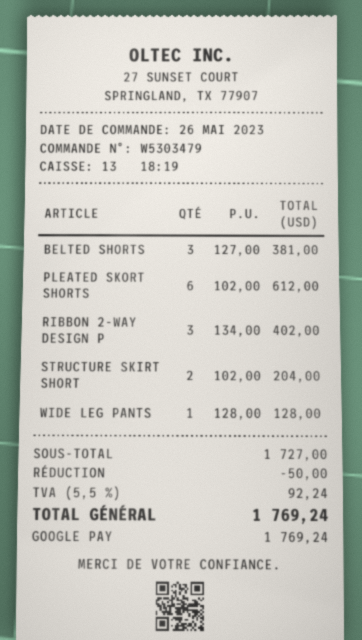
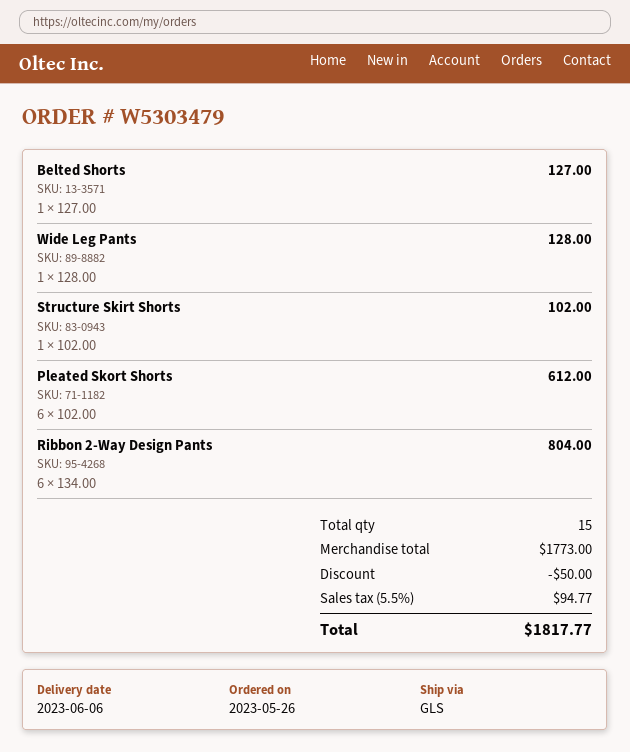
BELTED SHORTS: 3 x 127.00 = 381.00 -> 1 x 127.00 = 127.00
RIBBON 2-WAY DESIGN P: 3 x 134.00 = 402.00 -> 6 x 134.00 = 804.00
STRUCTURE SKIRT SHORT: 2 x 102.00 = 204.00 -> 1 x 102.00 = 102.00
subtotal: 1727.00 -> 1773.00
tax: 5.5% = 92.24 -> 5.5% = 94.77
total: 1769.24 -> 1817.77

